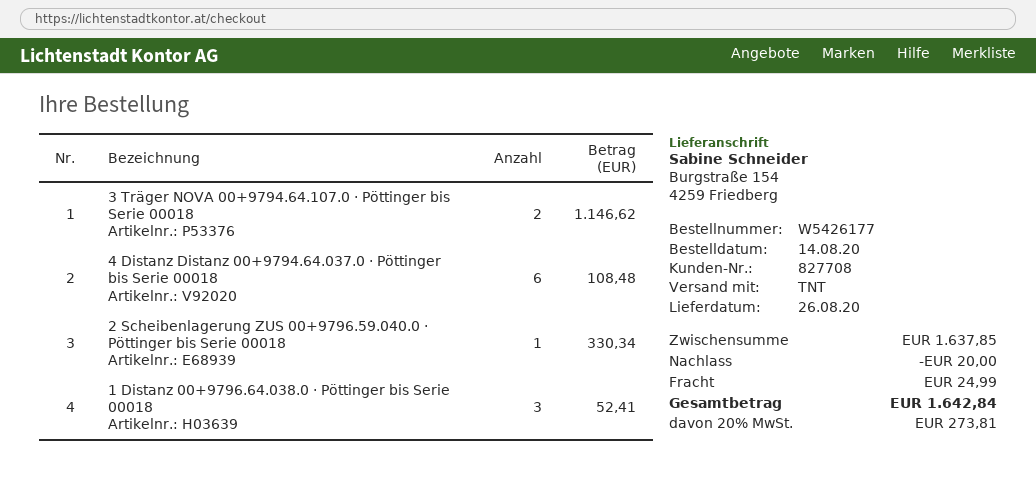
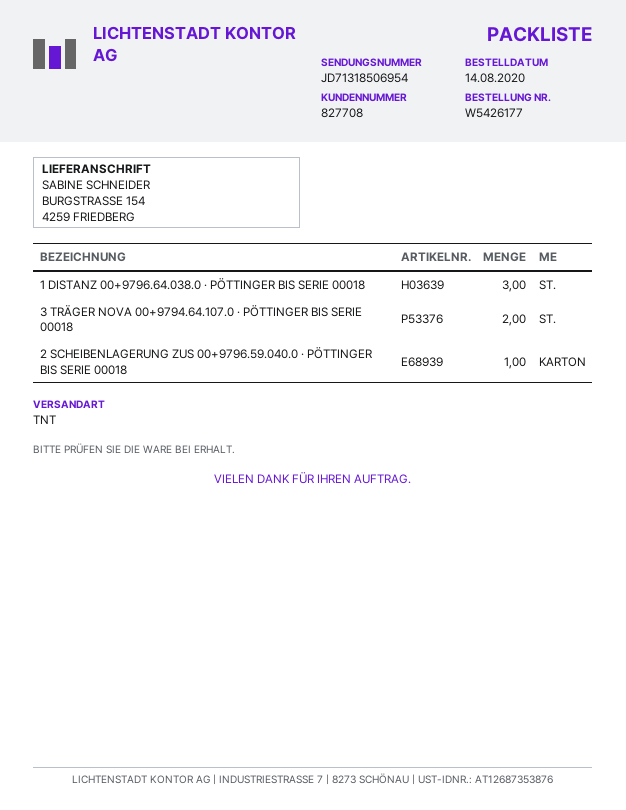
4 Distanz Distanz 00+9794.64.037.0 · Pöttinger bis Serie 00018: 6 -> none

